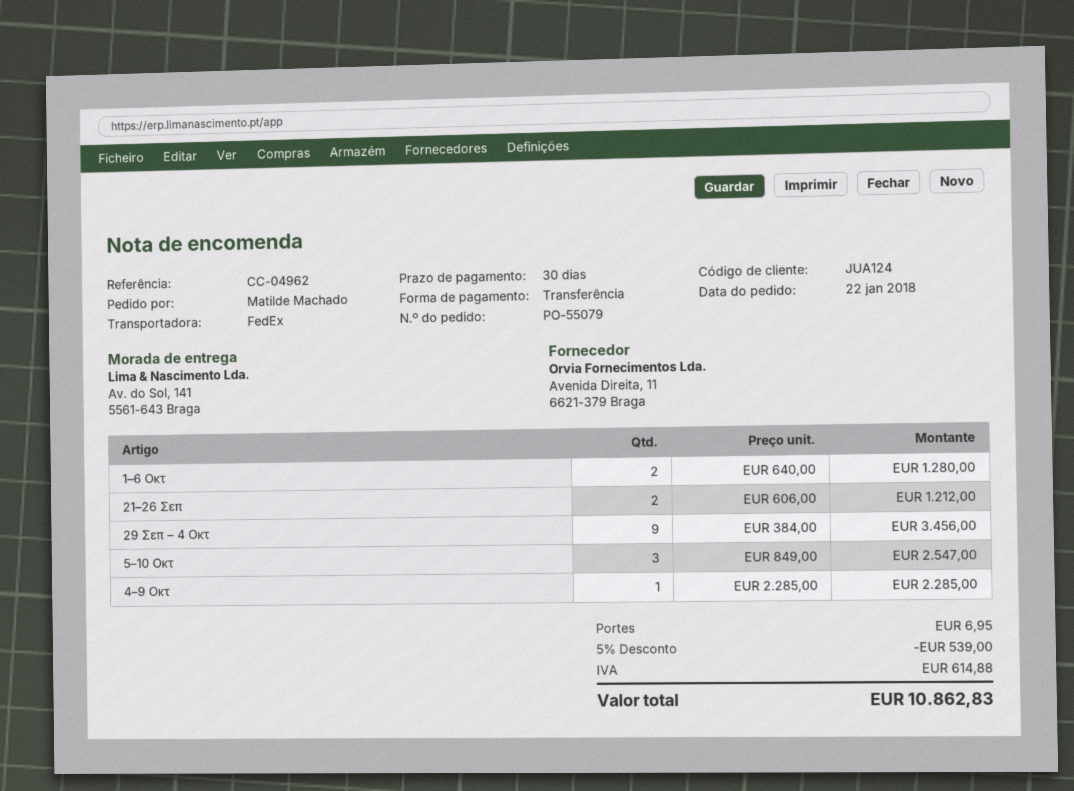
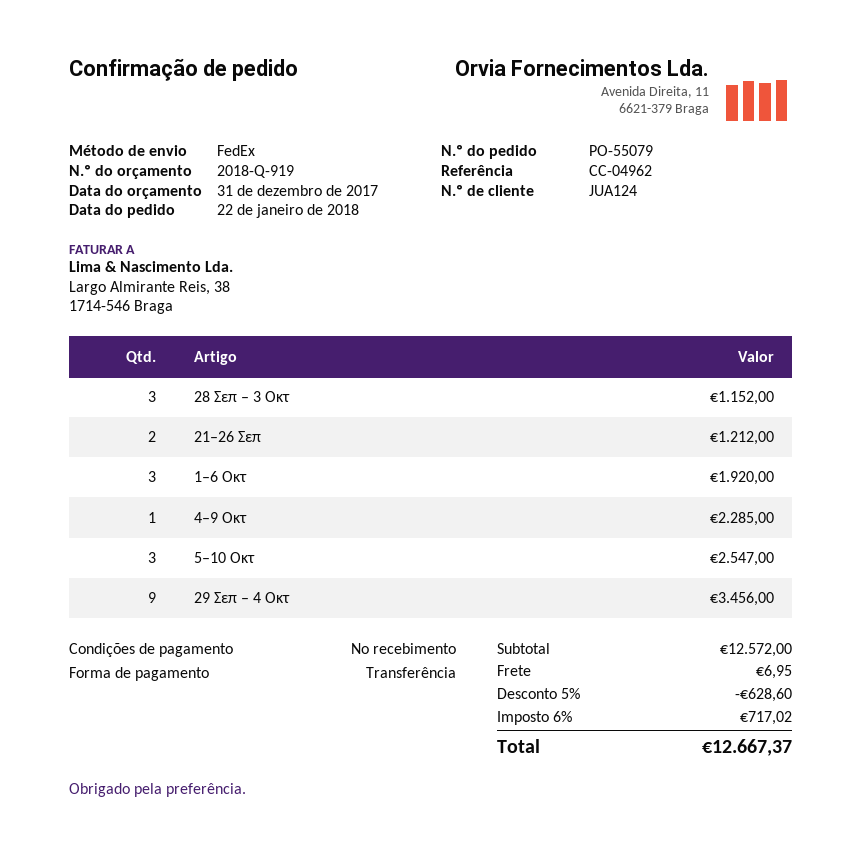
payment terms: 30 days -> on receipt
1–6 Οκτ: 2 for 1280.00 -> 3 for 1920.00
28 Σεπ – 3 Οκτ: none -> 3 for 1152.00
discount: 5% = 539.00 -> 5% = 628.60
tax: 614.88 -> 717.02
total: 10862.83 -> 12667.37

